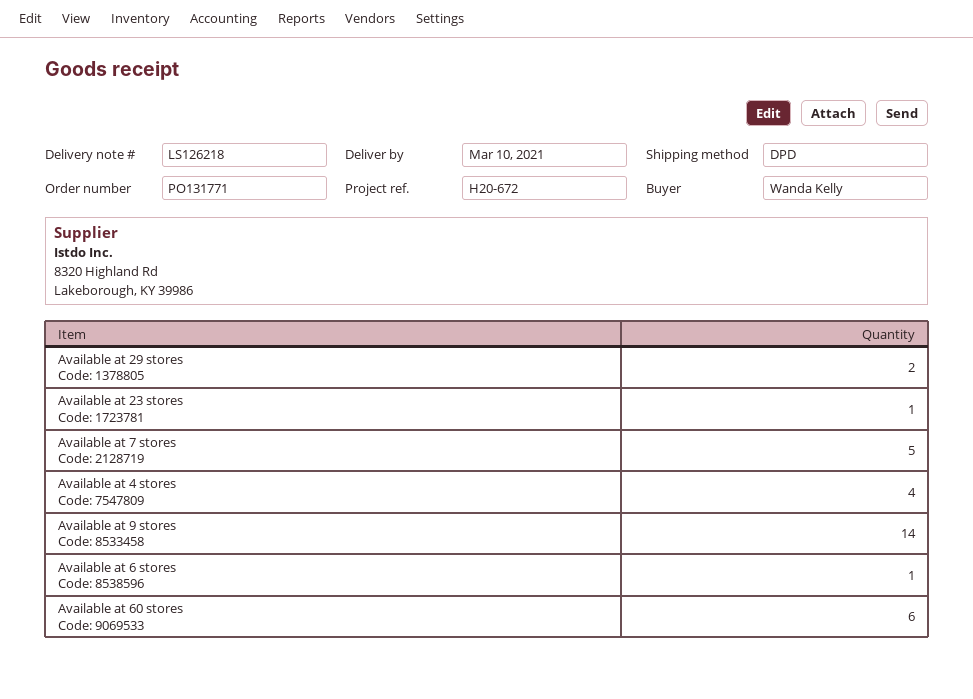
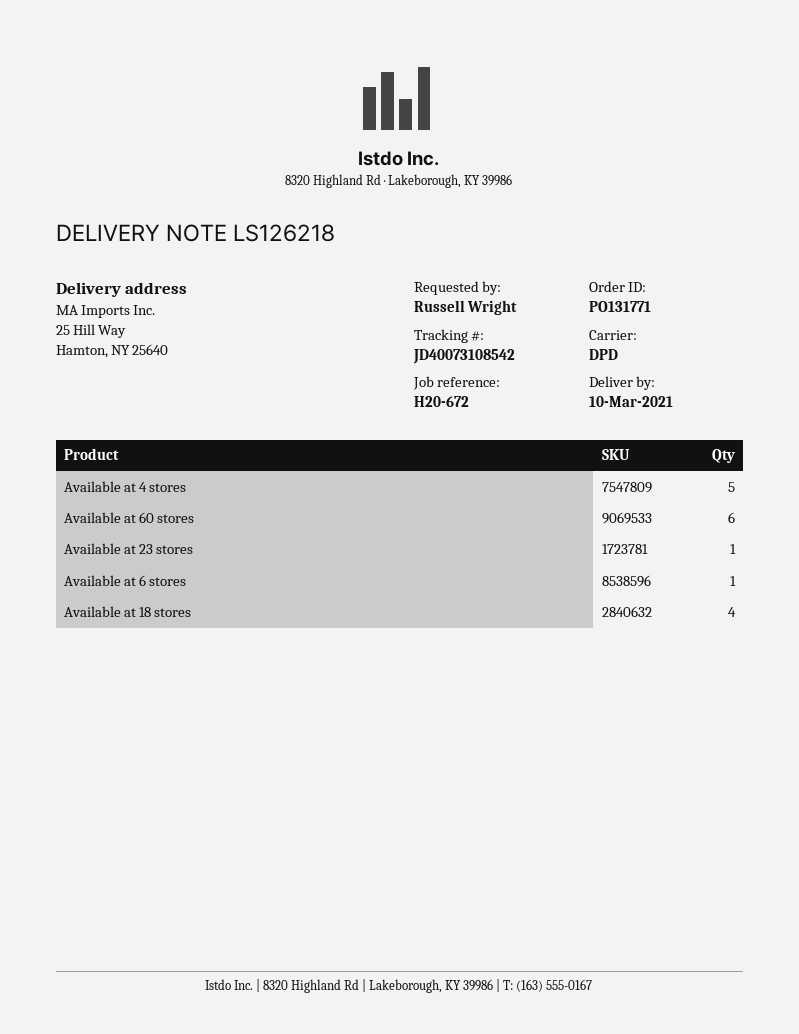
ordered by: Wanda Kelly -> Russell Wright
Available at 29 stores: 2 -> none
Available at 7 stores: 5 -> none
Available at 4 stores: 4 -> 5
Available at 9 stores: 14 -> none
Available at 18 stores: none -> 4

